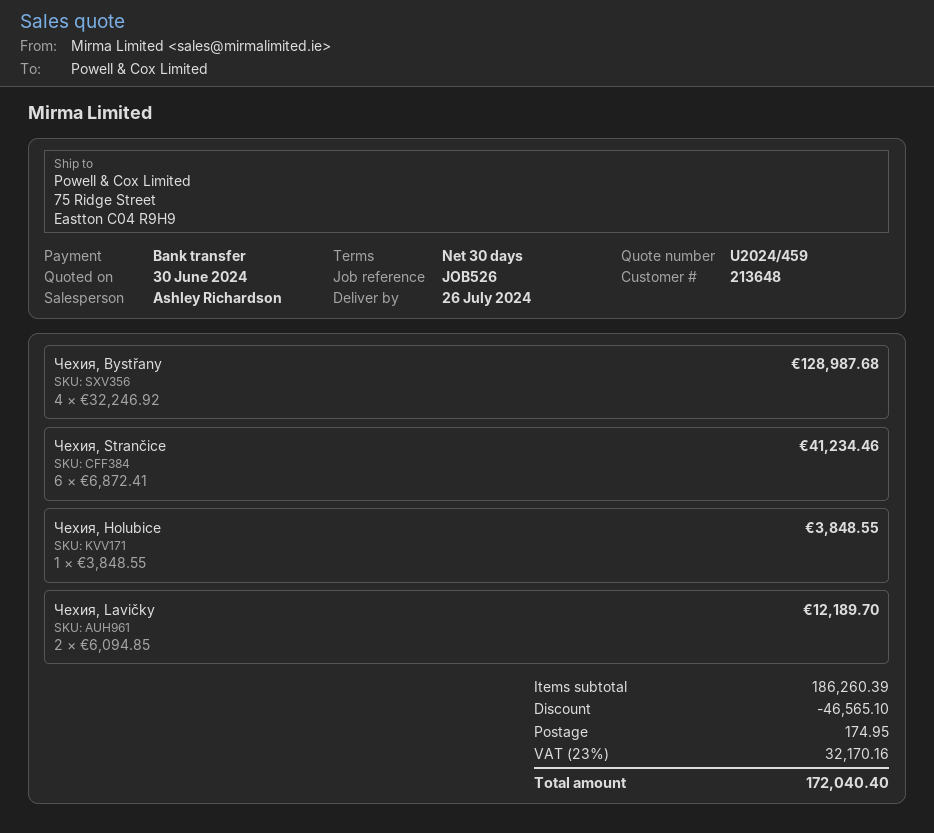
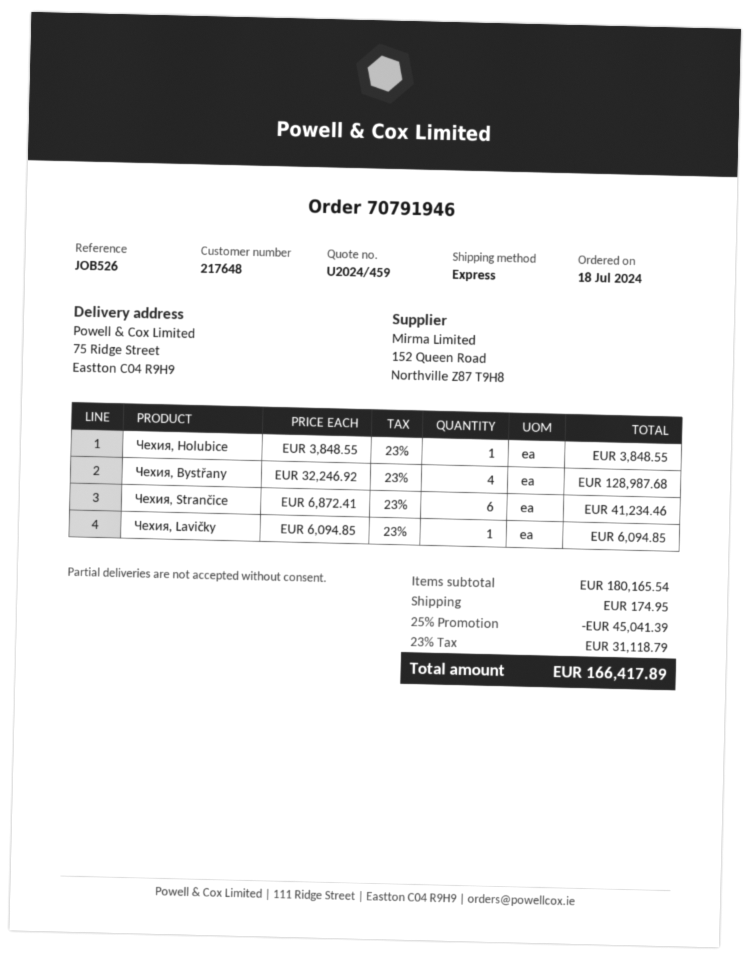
customer number: 213648 -> 217648
Чехия, Lavičky: 2 x 6094.85 = 12189.70 -> 1 x 6094.85 = 6094.85
subtotal: 186260.39 -> 180165.54
discount: 46565.10 -> 45041.39
tax: 23% = 32170.16 -> 23% = 31118.79
total: 172040.40 -> 166417.89

